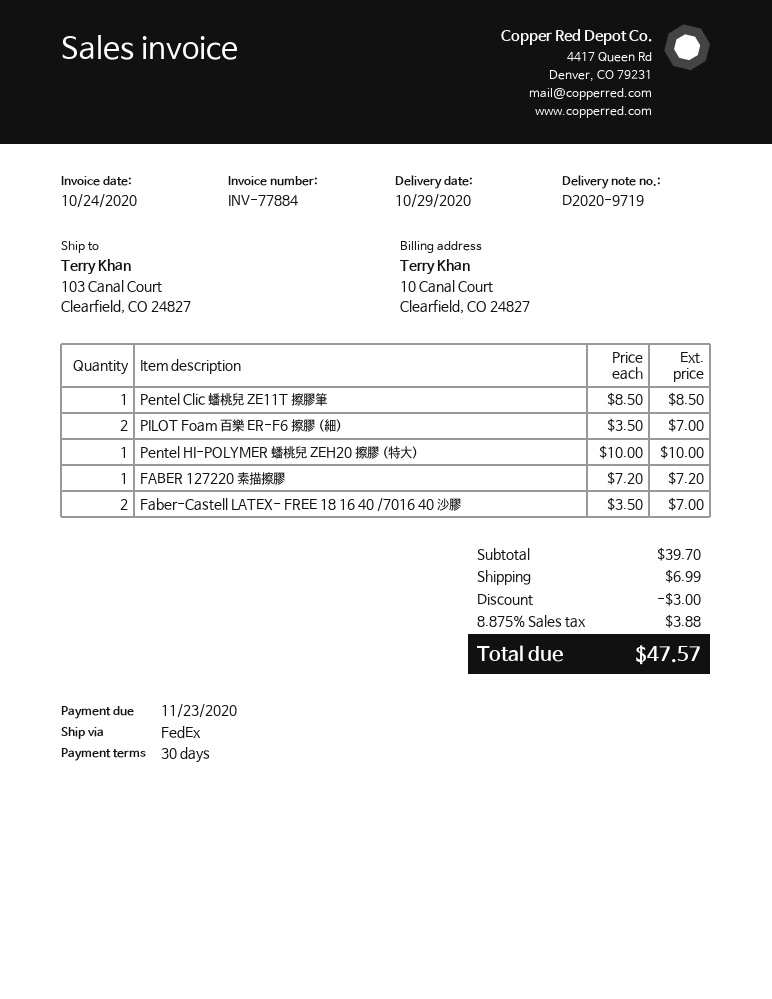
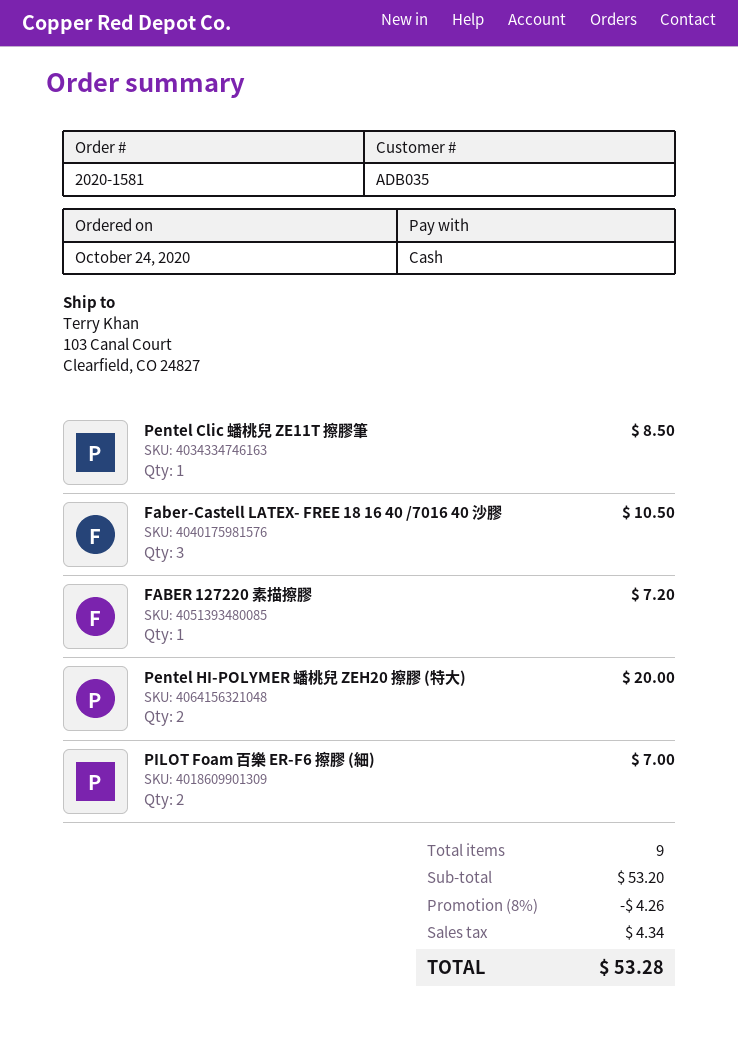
Pentel HI-POLYMER 蟠桃兒 ZEH20 擦膠 (特大): 1 for 10.00 -> 2 for 20.00
Faber-Castell LATEX- FREE 18 16 40 /7016 40 沙膠: 2 for 7.00 -> 3 for 10.50
subtotal: 39.70 -> 53.20
discount: 3.00 -> 4.26
shipping: 6.99 -> none
tax: 3.88 -> 4.34
total: 47.57 -> 53.28

